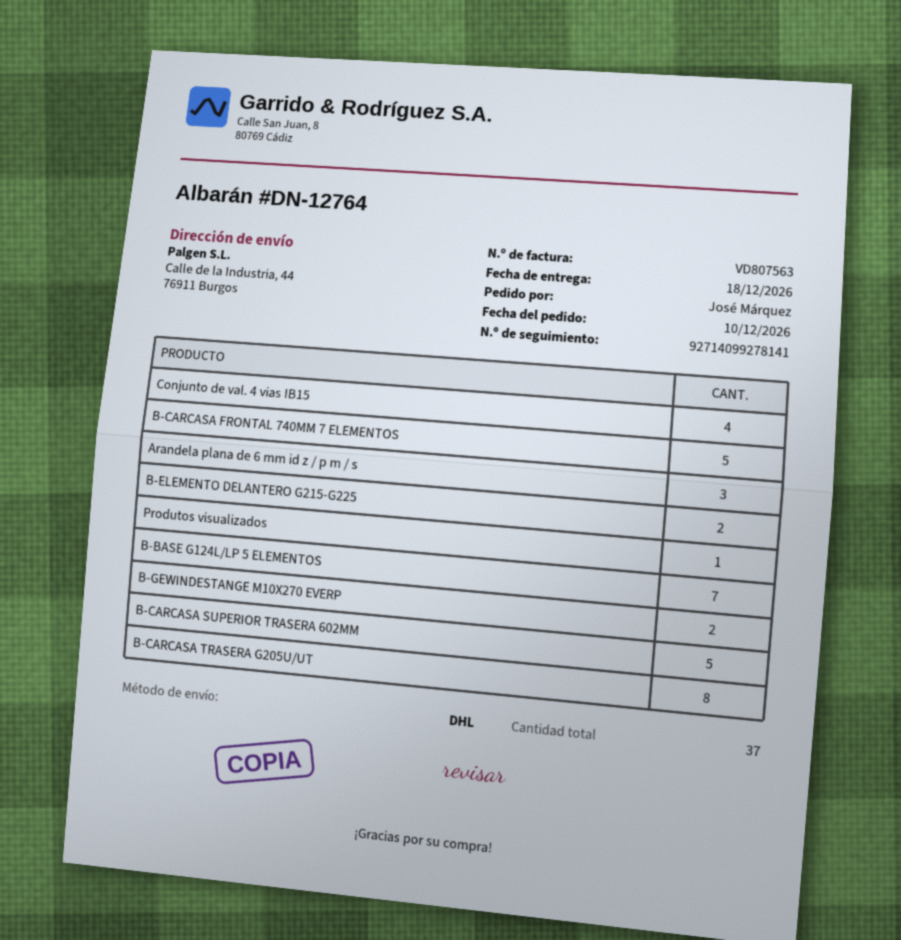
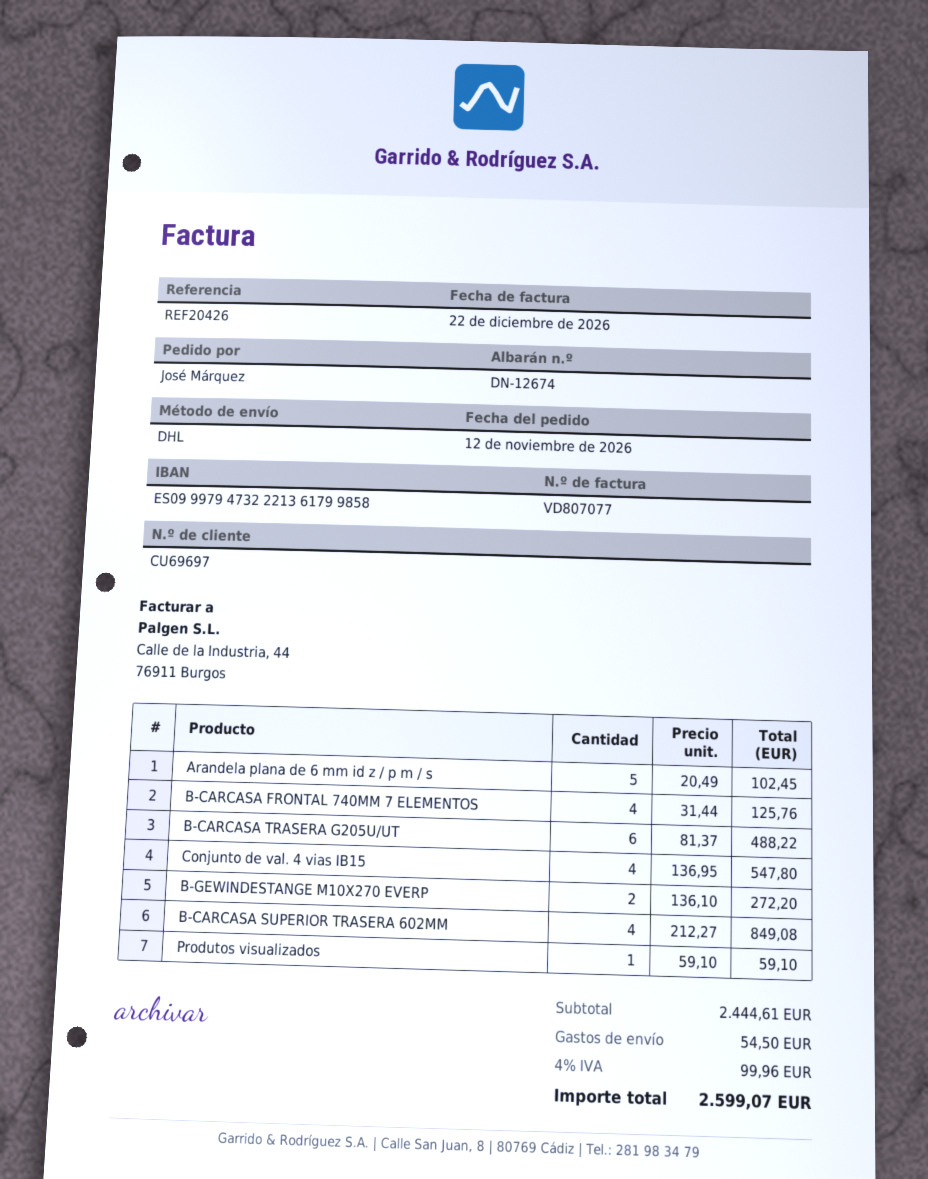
order date: 2026-12-10 -> 2026-11-12
delivery note number: DN-12764 -> DN-12674
invoice number: VD807563 -> VD807077
B-CARCASA FRONTAL 740MM 7 ELEMENTOS: 5 -> 4
Arandela plana de 6 mm id z / p m / s: 3 -> 5
B-ELEMENTO DELANTERO G215-G225: 2 -> none
B-BASE G124L/LP 5 ELEMENTOS: 7 -> none
B-CARCASA SUPERIOR TRASERA 602MM: 5 -> 4
B-CARCASA TRASERA G205U/UT: 8 -> 6

